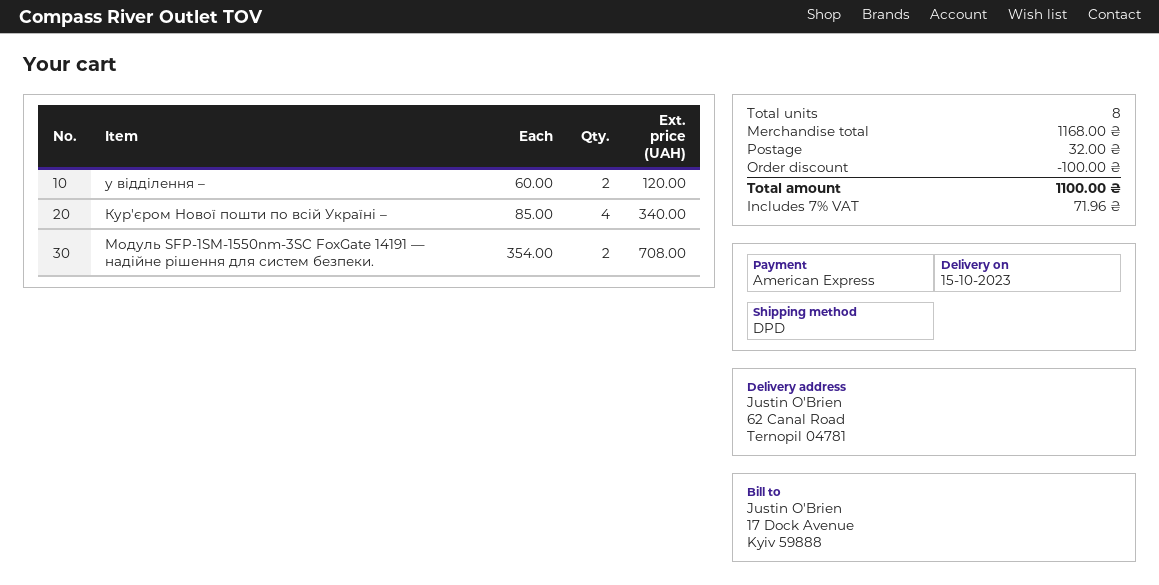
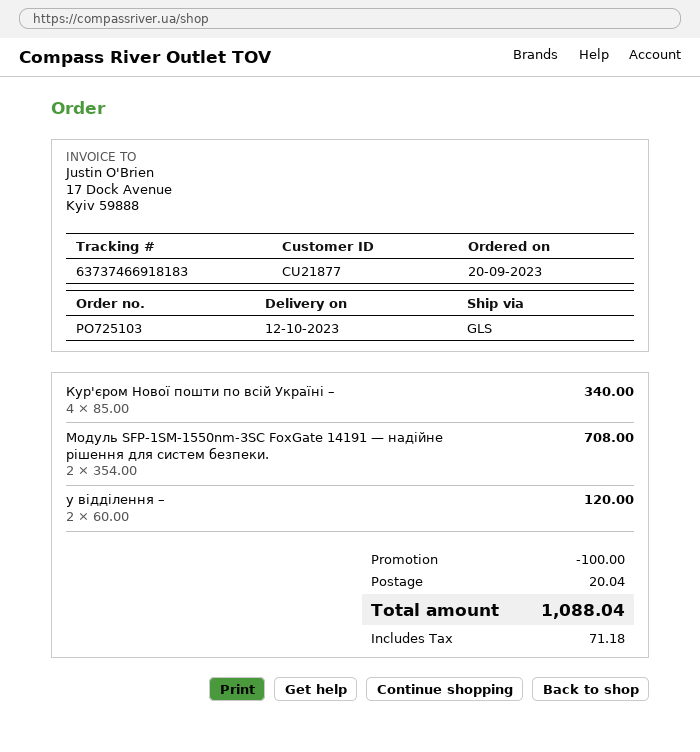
delivery date: 2023-10-15 -> 2023-10-12
shipping method: DPD -> GLS
shipping: 32.00 -> 20.04
tax: 71.96 -> 71.18
total: 1100.00 -> 1088.04

